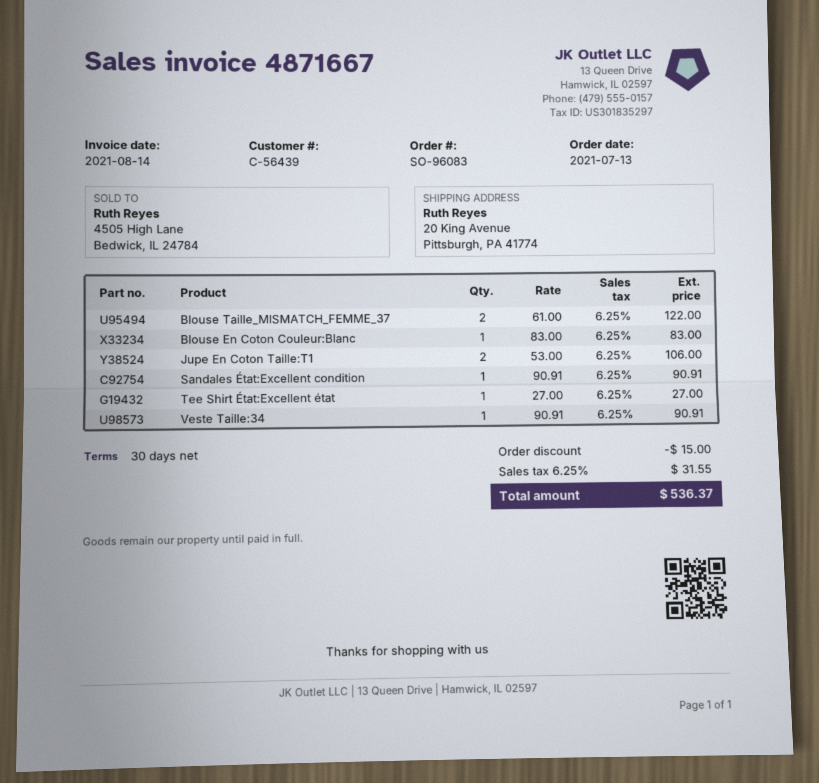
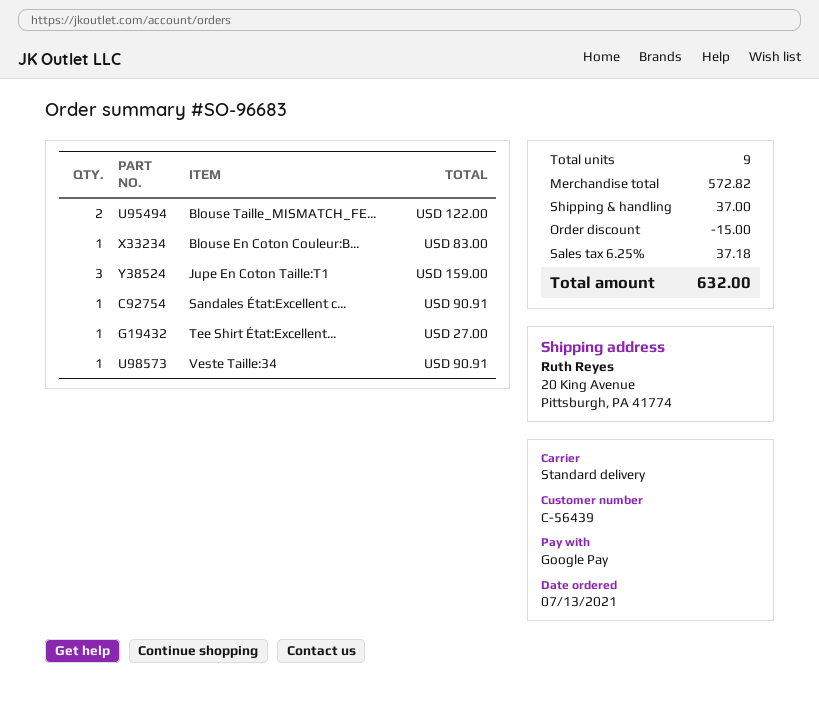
order number: SO-96083 -> SO-96683
Jupe En Coton Taille:T1: 2 for 106.00 -> 3 for 159.00
shipping: none -> 37.00
tax: 6.25% = 31.55 -> 6.25% = 37.18
total: 536.37 -> 632.00

